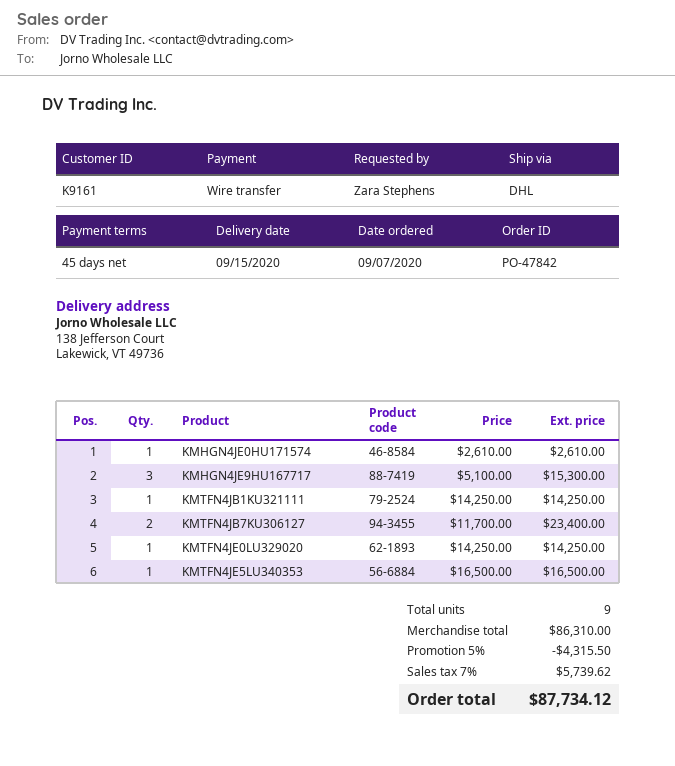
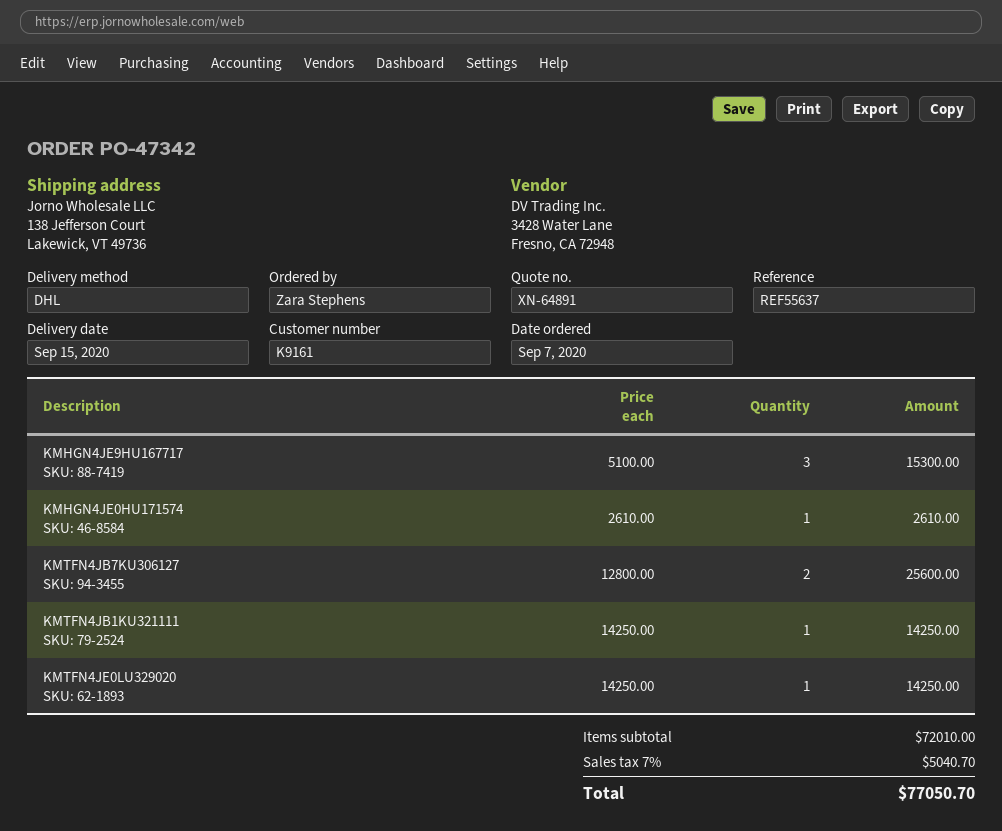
order number: PO-47842 -> PO-47342
KMTFN4JB7KU306127: 2 x 11700.00 = 23400.00 -> 2 x 12800.00 = 25600.00
KMTFN4JE5LU340353: 1 x 16500.00 = 16500.00 -> none
subtotal: 86310.00 -> 72010.00
discount: 5% = 4315.50 -> none
tax: 7% = 5739.62 -> 7% = 5040.70
total: 87734.12 -> 77050.70

